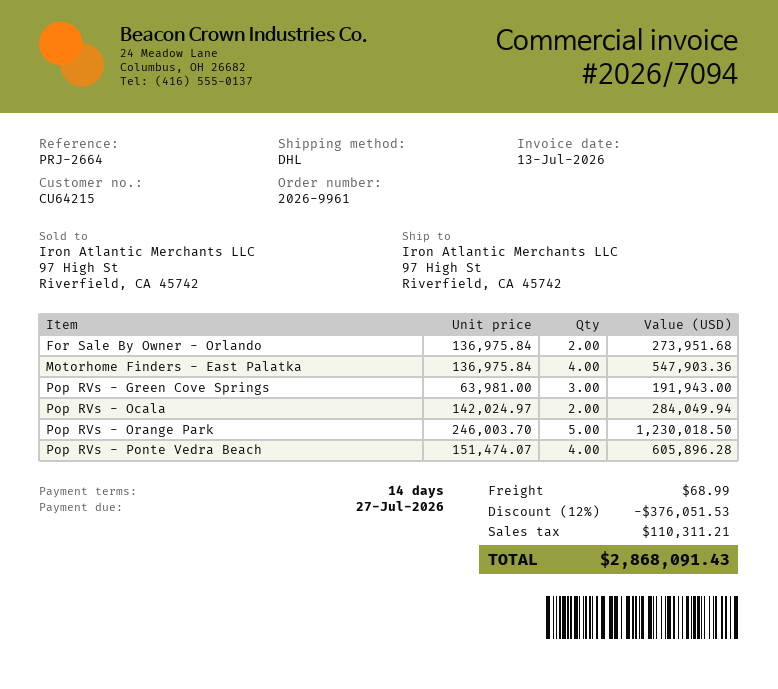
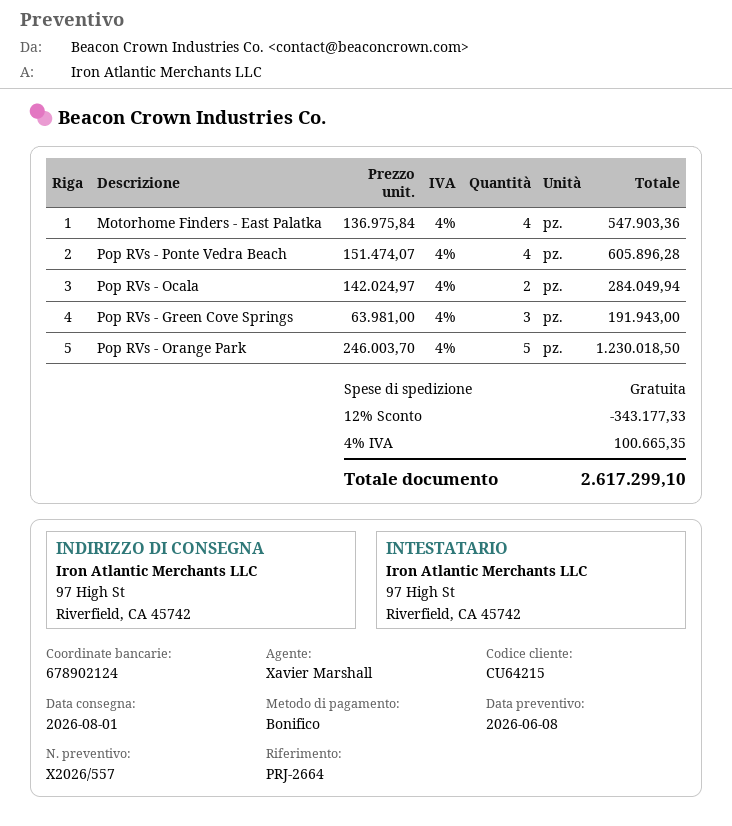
For Sale By Owner - Orlando: 2 x 136975.84 = 273951.68 -> none
discount: 12% = 376051.53 -> 12% = 343177.33
shipping: 68.99 -> 0.00
tax: 110311.21 -> 100665.35
total: 2868091.43 -> 2617299.10

